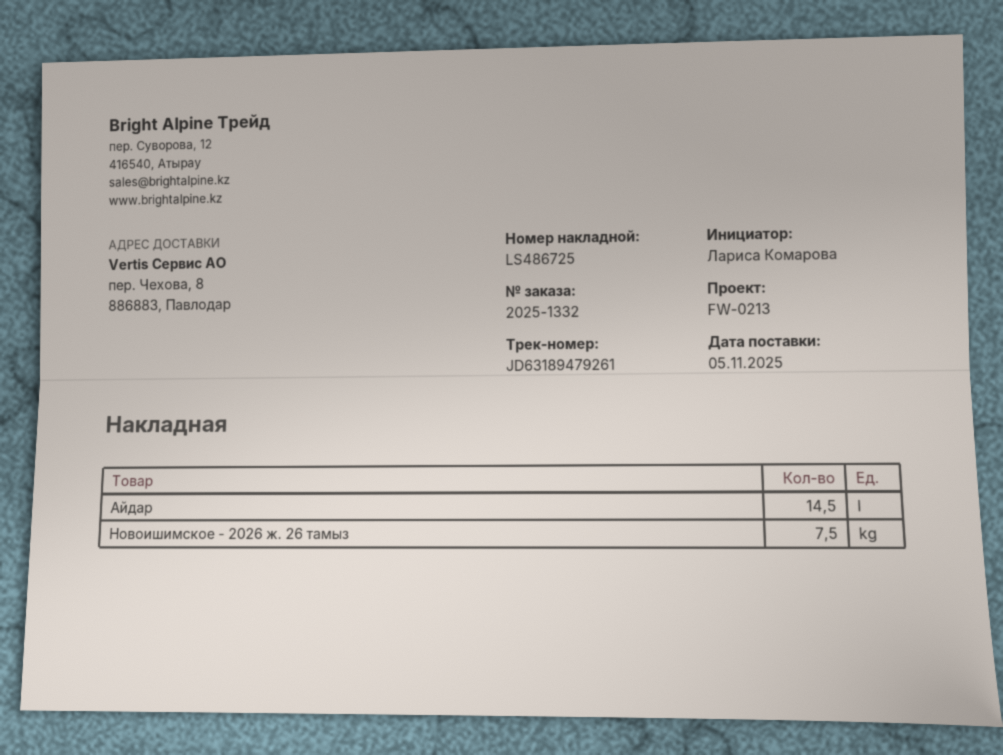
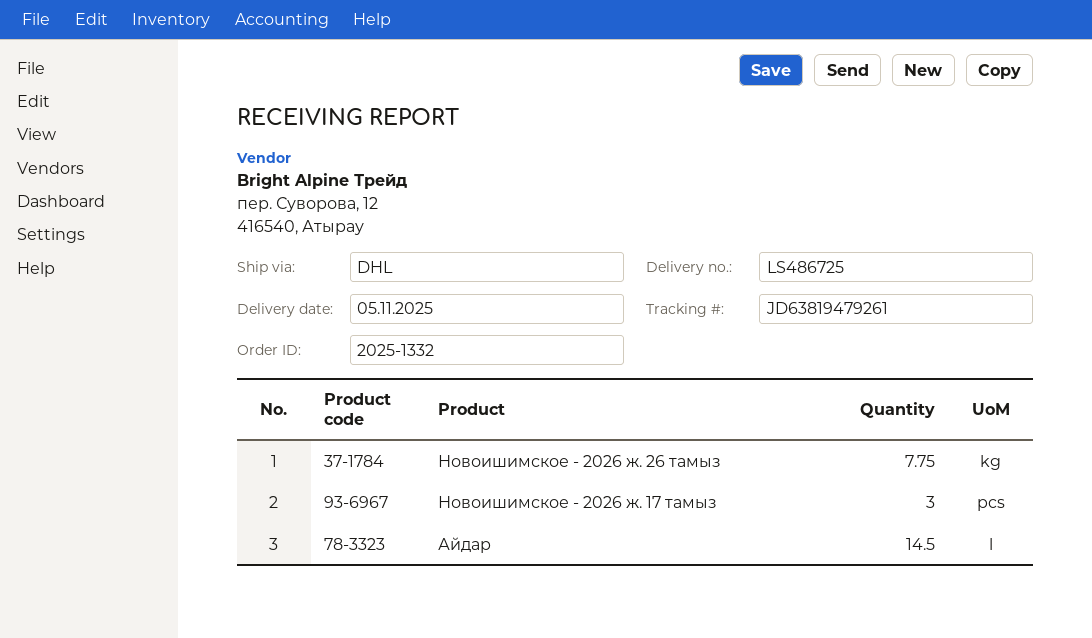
tracking number: JD63189479261 -> JD63819479261
Новоишимское - 2026 ж. 26 тамыз: 7.5 -> 7.75
Новоишимское - 2026 ж. 17 тамыз: none -> 3

